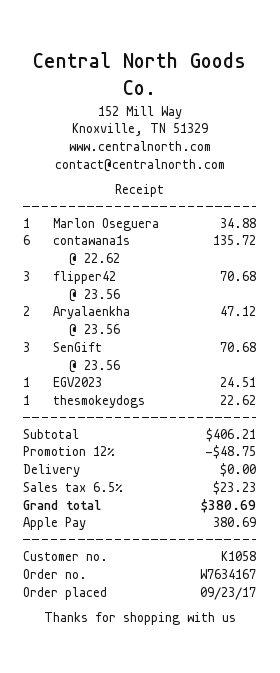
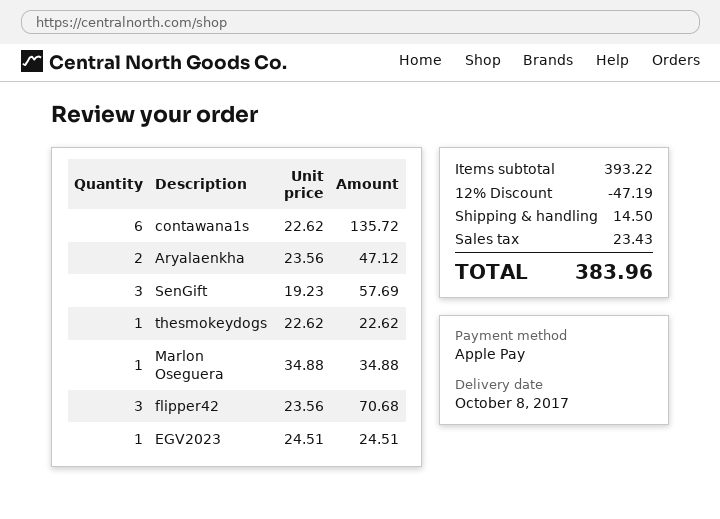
SenGift: 3 x 23.56 = 70.68 -> 3 x 19.23 = 57.69
subtotal: 406.21 -> 393.22
discount: 12% = 48.75 -> 12% = 47.19
shipping: 0.00 -> 14.50
tax: 23.23 -> 23.43
total: 380.69 -> 383.96

